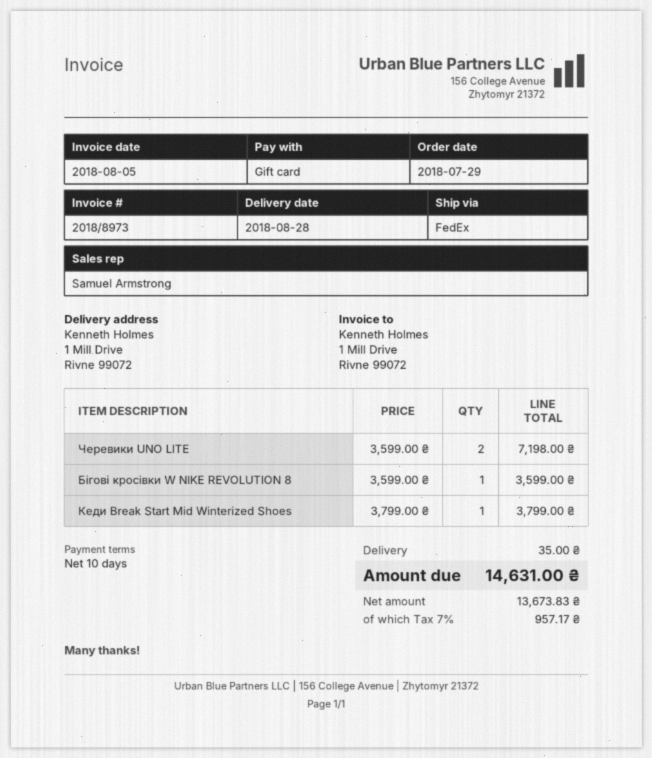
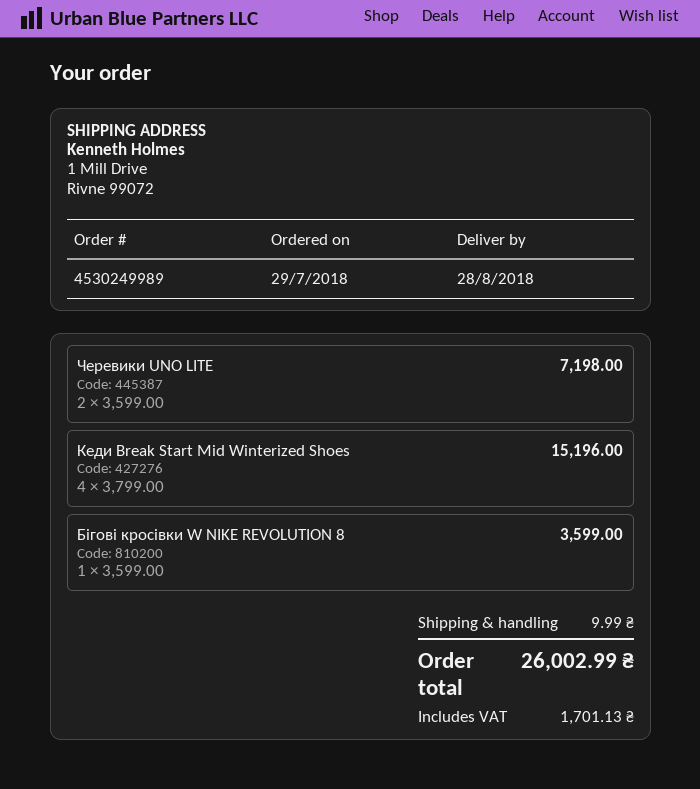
Кеди Break Start Mid Winterized Shoes: 1 x 3799.00 = 3799.00 -> 4 x 3799.00 = 15196.00
shipping: 35.00 -> 9.99
tax: 957.17 -> 1701.13
total: 14631.00 -> 26002.99

